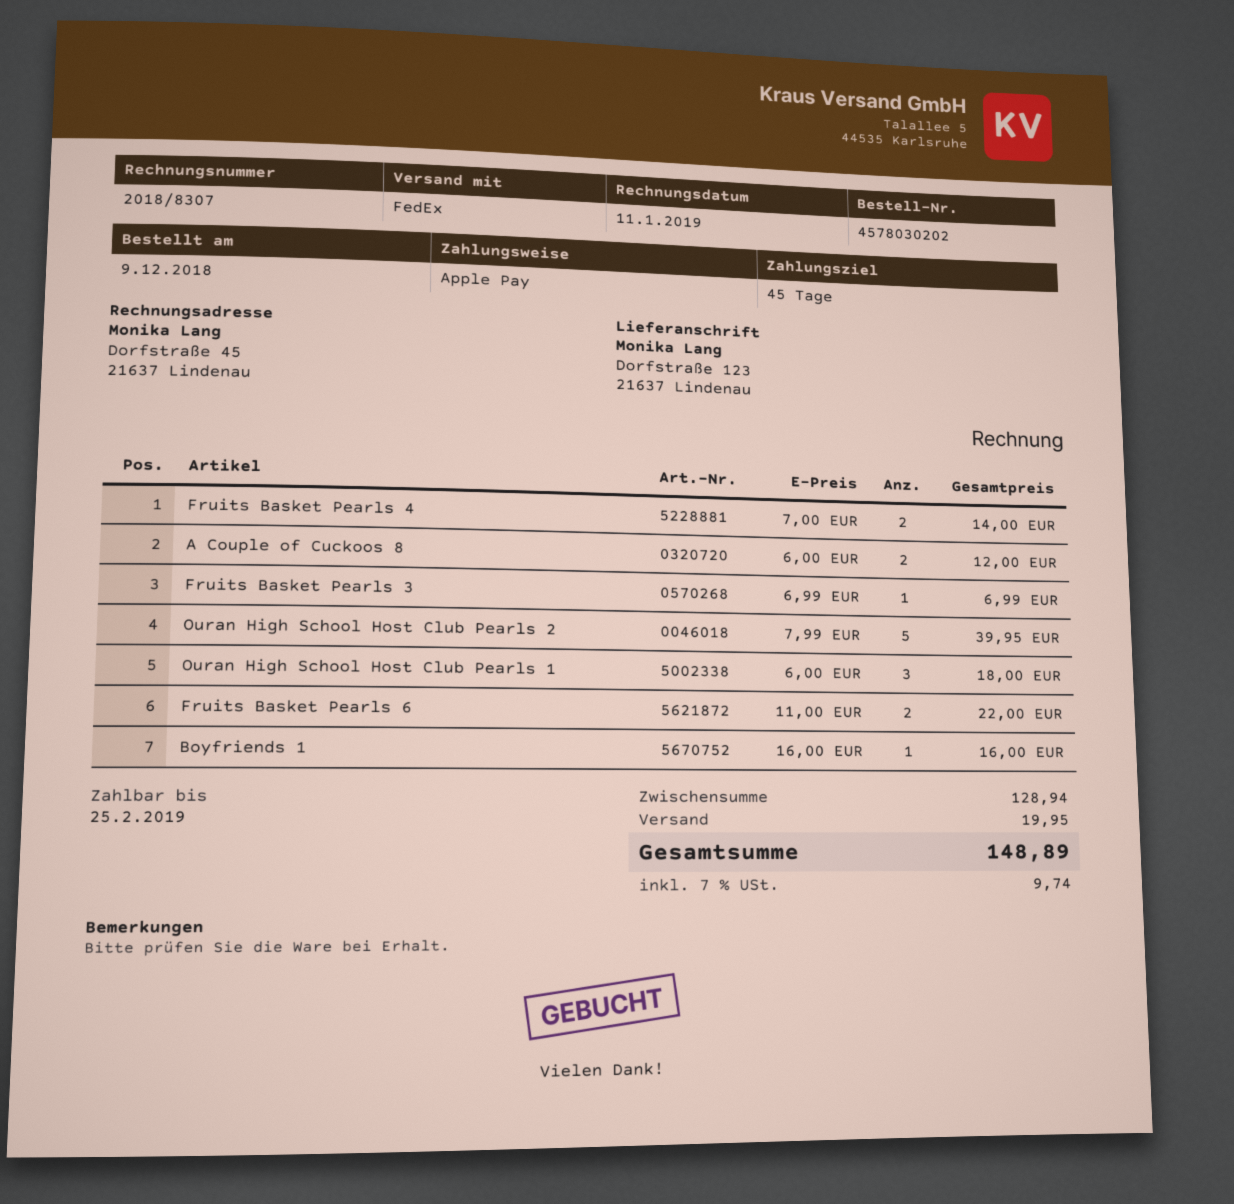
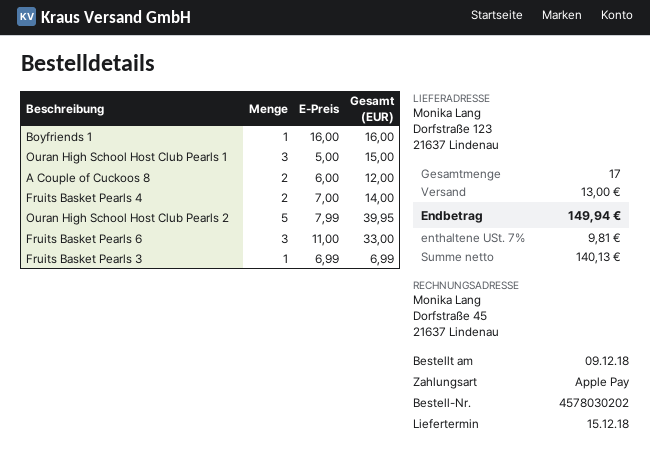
Ouran High School Host Club Pearls 1: 3 x 6.00 = 18.00 -> 3 x 5.00 = 15.00
Fruits Basket Pearls 6: 2 x 11.00 = 22.00 -> 3 x 11.00 = 33.00
shipping: 19.95 -> 13.00
tax: 7% = 9.74 -> 7% = 9.81
total: 148.89 -> 149.94

